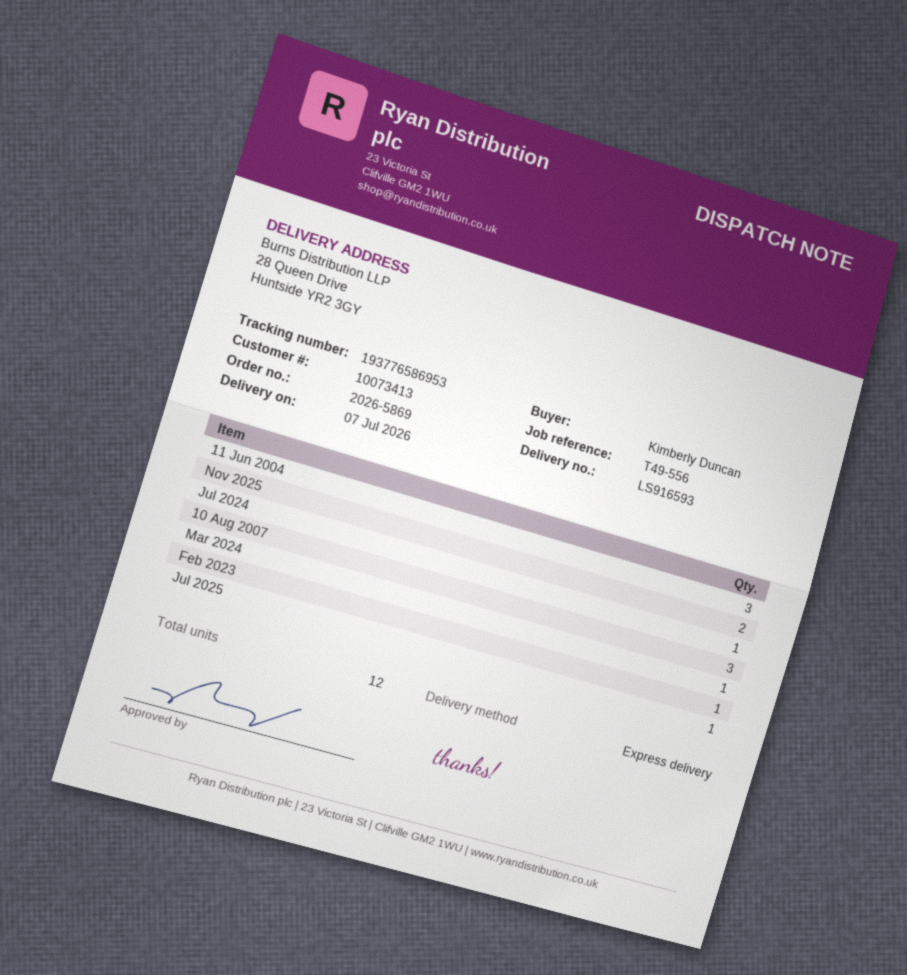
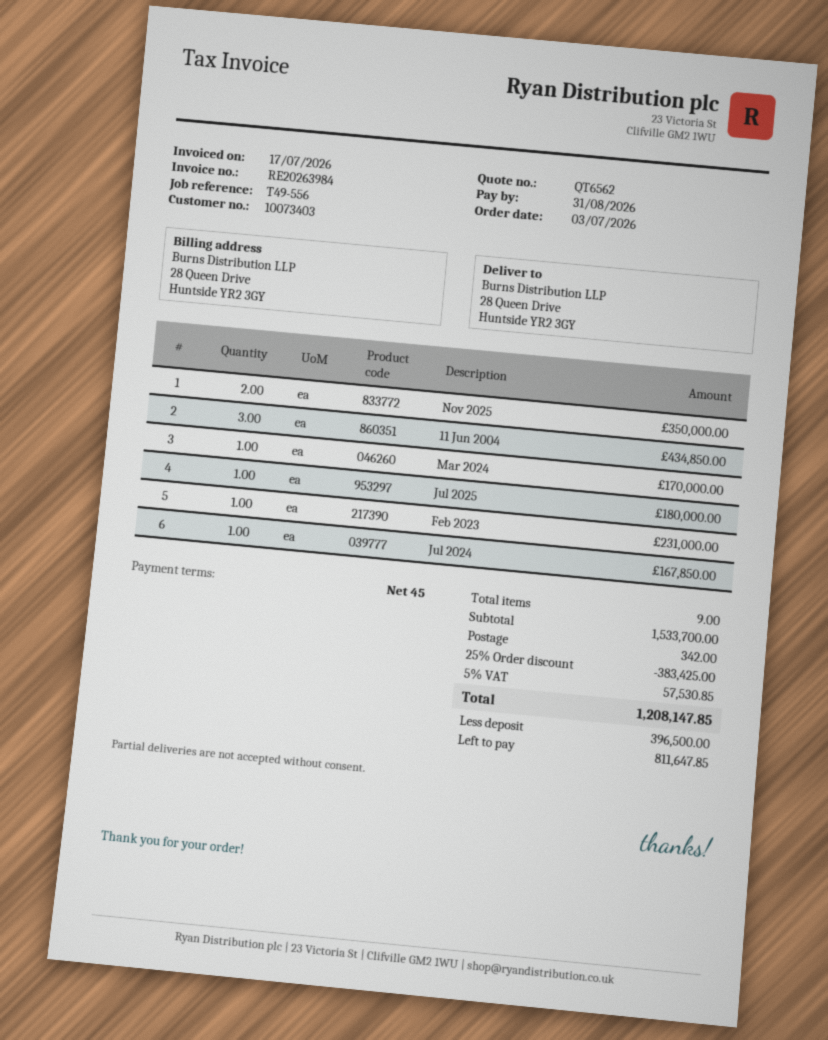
customer number: 10073413 -> 10073403
10 Aug 2007: 3 -> none
total quantity: 12 -> 9

